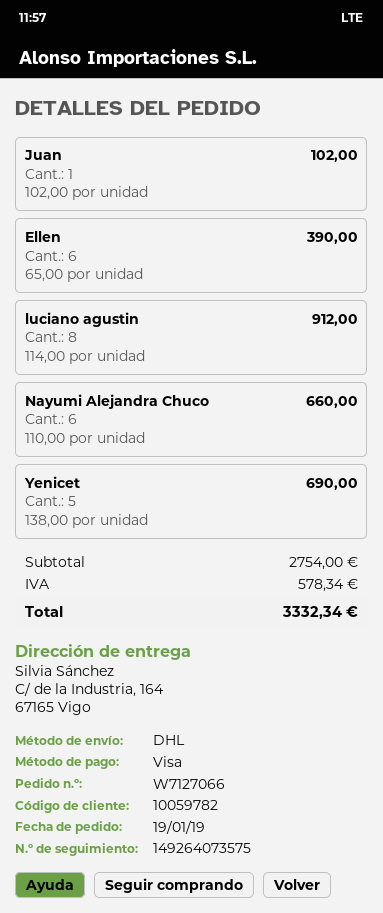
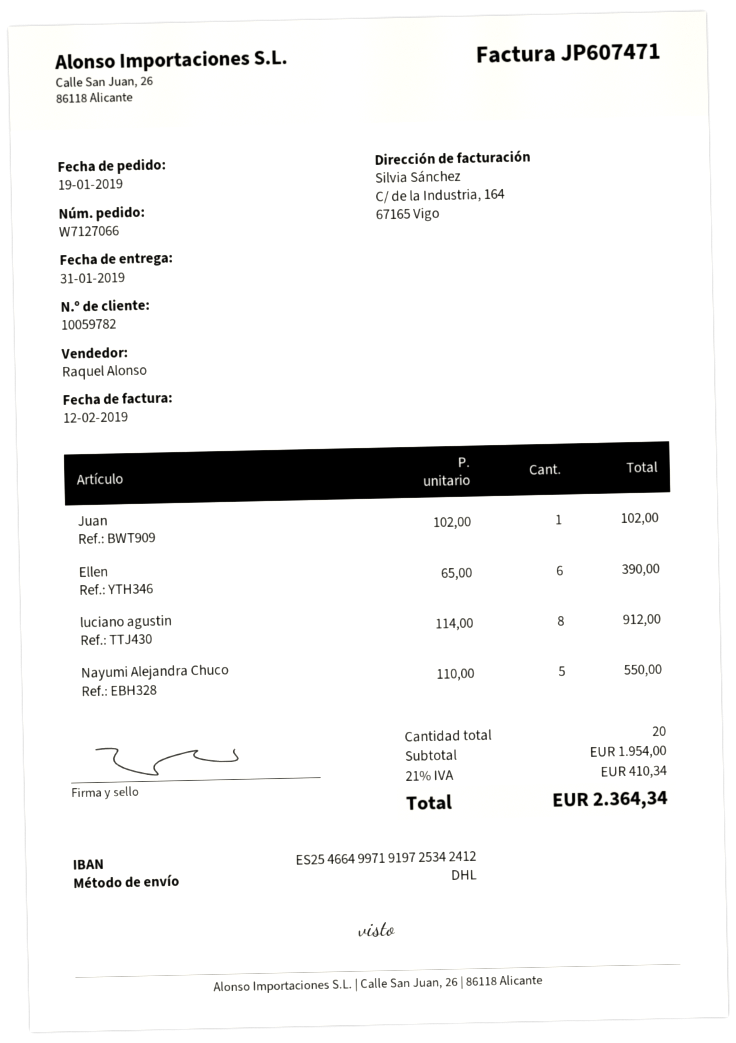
Nayumi Alejandra Chuco: 6 x 110.00 = 660.00 -> 5 x 110.00 = 550.00
Yenicet: 5 x 138.00 = 690.00 -> none
subtotal: 2754.00 -> 1954.00
tax: 578.34 -> 410.34
total: 3332.34 -> 2364.34

